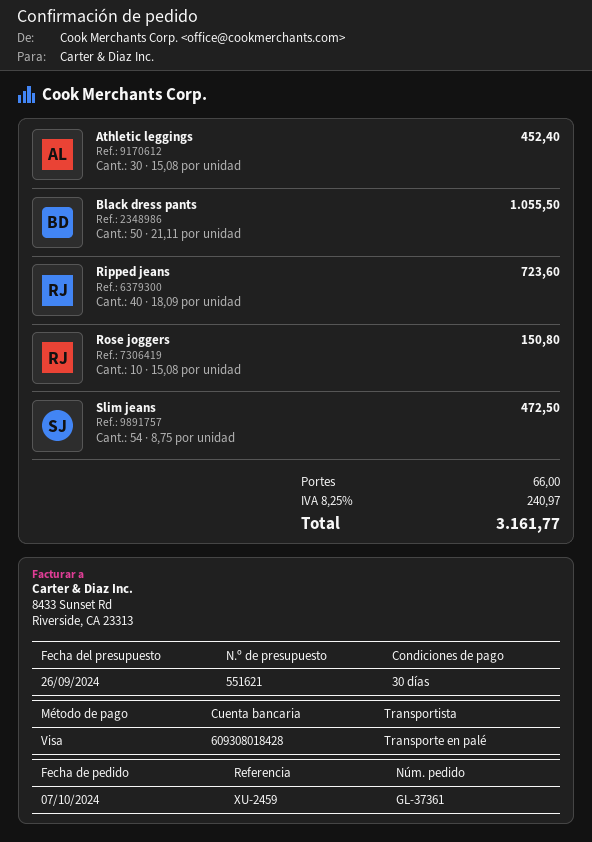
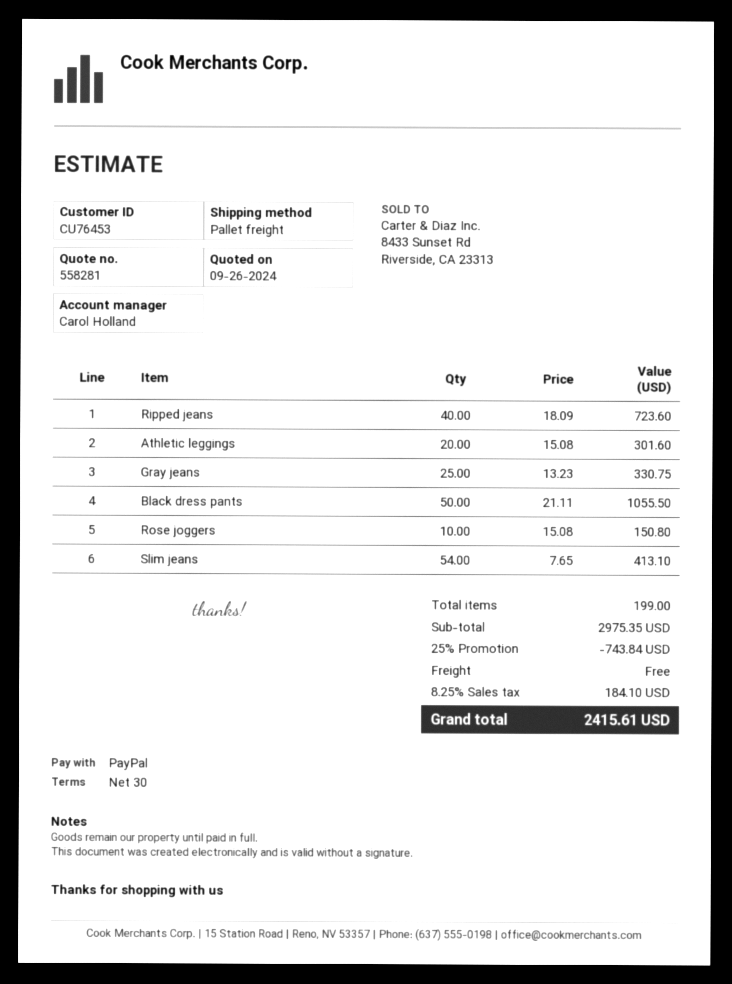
quote number: 551621 -> 558281
payment method: Visa -> PayPal
Athletic leggings: 30 x 15.08 = 452.40 -> 20 x 15.08 = 301.60
Slim jeans: 54 x 8.75 = 472.50 -> 54 x 7.65 = 413.10
Gray jeans: none -> 25 x 13.23 = 330.75
discount: none -> 25% = 743.84
shipping: 66.00 -> 0.00
tax: 8.25% = 240.97 -> 8.25% = 184.10
total: 3161.77 -> 2415.61

